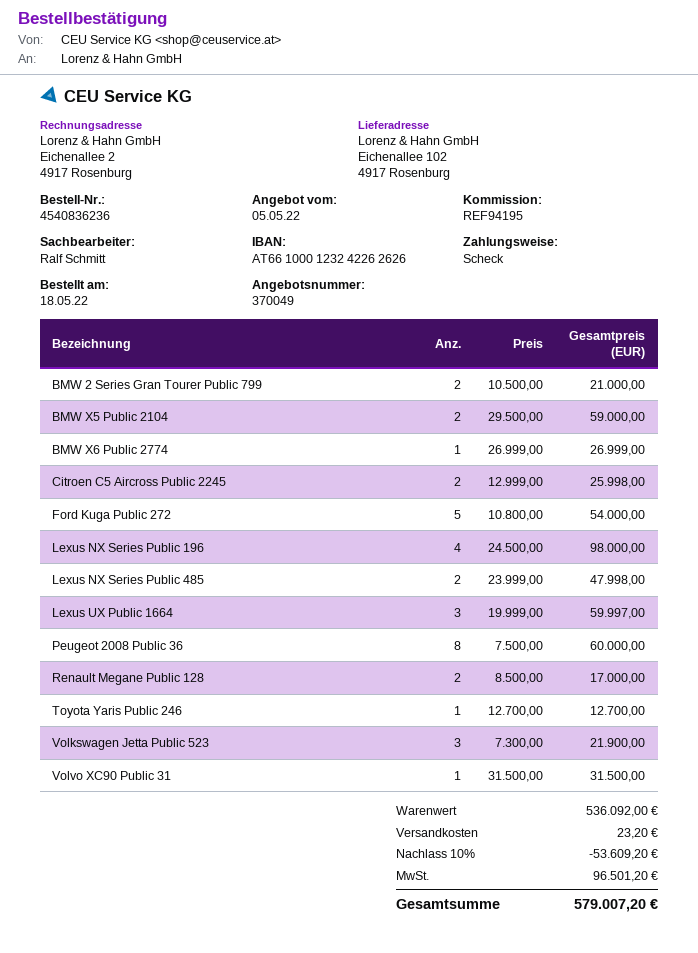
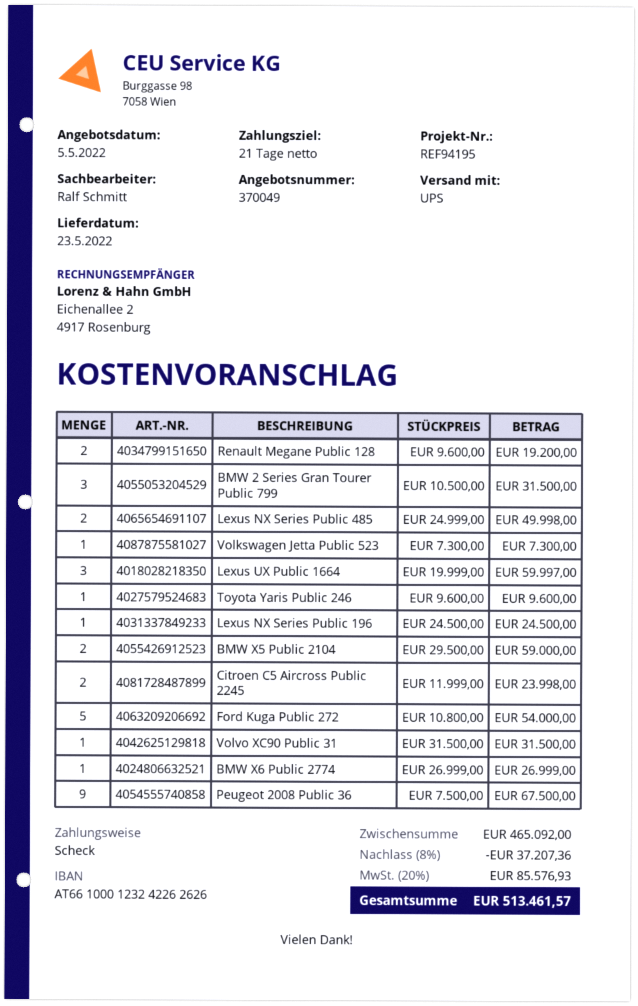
BMW 2 Series Gran Tourer Public 799: 2 x 10500.00 = 21000.00 -> 3 x 10500.00 = 31500.00
Citroen C5 Aircross Public 2245: 2 x 12999.00 = 25998.00 -> 2 x 11999.00 = 23998.00
Lexus NX Series Public 196: 4 x 24500.00 = 98000.00 -> 1 x 24500.00 = 24500.00
Lexus NX Series Public 485: 2 x 23999.00 = 47998.00 -> 2 x 24999.00 = 49998.00
Peugeot 2008 Public 36: 8 x 7500.00 = 60000.00 -> 9 x 7500.00 = 67500.00
Renault Megane Public 128: 2 x 8500.00 = 17000.00 -> 2 x 9600.00 = 19200.00
Toyota Yaris Public 246: 1 x 12700.00 = 12700.00 -> 1 x 9600.00 = 9600.00
Volkswagen Jetta Public 523: 3 x 7300.00 = 21900.00 -> 1 x 7300.00 = 7300.00
subtotal: 536092.00 -> 465092.00
discount: 10% = 53609.20 -> 8% = 37207.36
shipping: 23.20 -> none
tax: 96501.20 -> 85576.93
total: 579007.20 -> 513461.57

